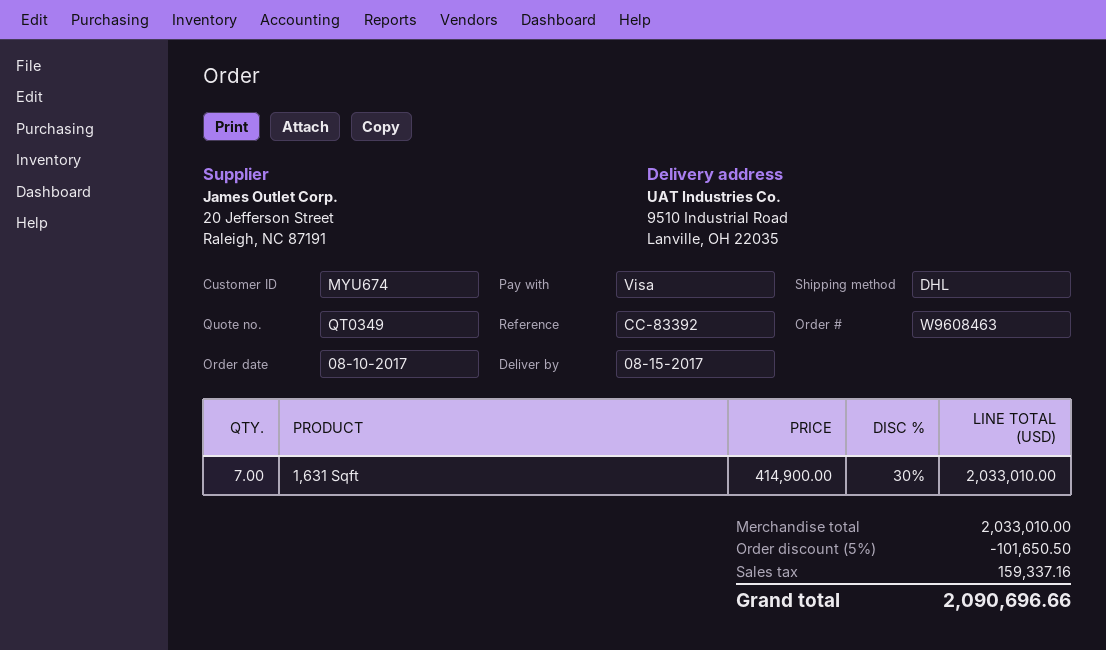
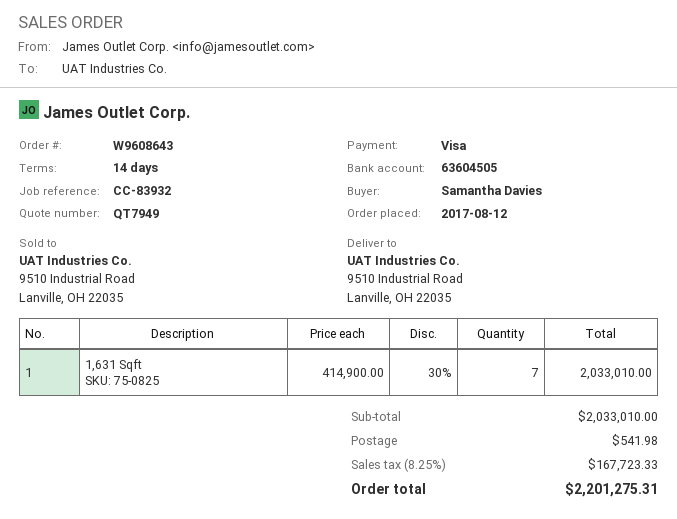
quote number: QT0349 -> QT7949
order number: W9608463 -> W9608643
order date: 2017-08-10 -> 2017-08-12
reference: CC-83392 -> CC-83932
discount: 5% = 101650.50 -> none
shipping: none -> 541.98
tax: 159337.16 -> 167723.33
total: 2090696.66 -> 2201275.31

